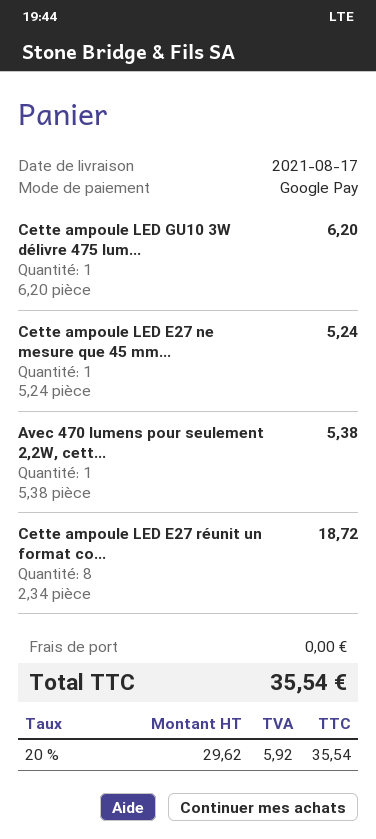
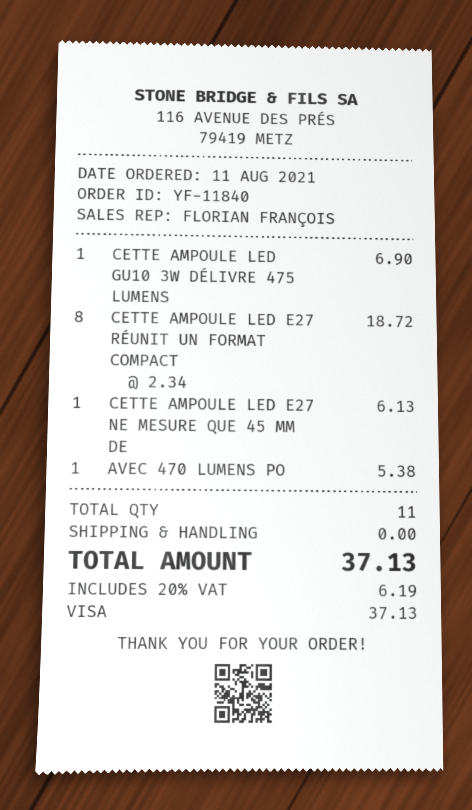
payment method: Google Pay -> Visa
Cette ampoule LED GU10 3W délivre 475 lum...: 1 x 6.20 = 6.20 -> 1 x 6.90 = 6.90
Cette ampoule LED E27 ne mesure que 45 mm...: 1 x 5.24 = 5.24 -> 1 x 6.13 = 6.13
tax: 20% = 5.92 -> 20% = 6.19
total: 35.54 -> 37.13

